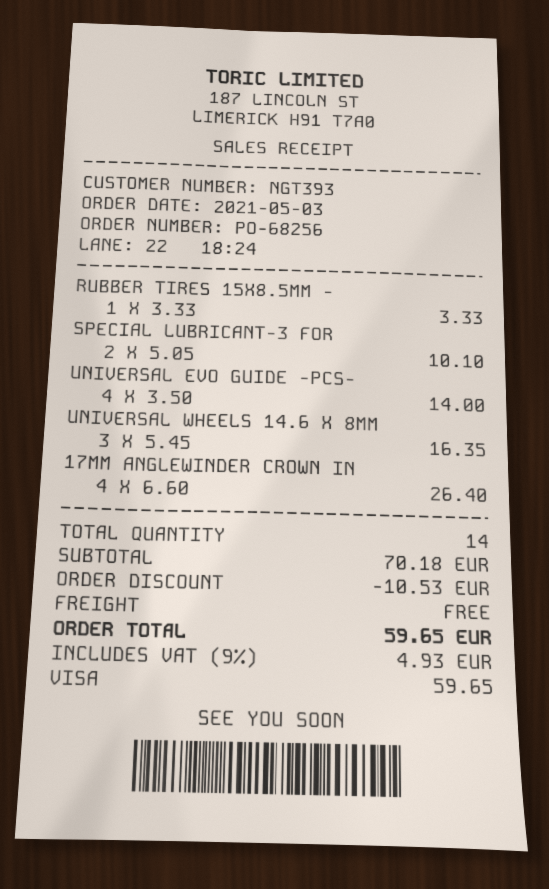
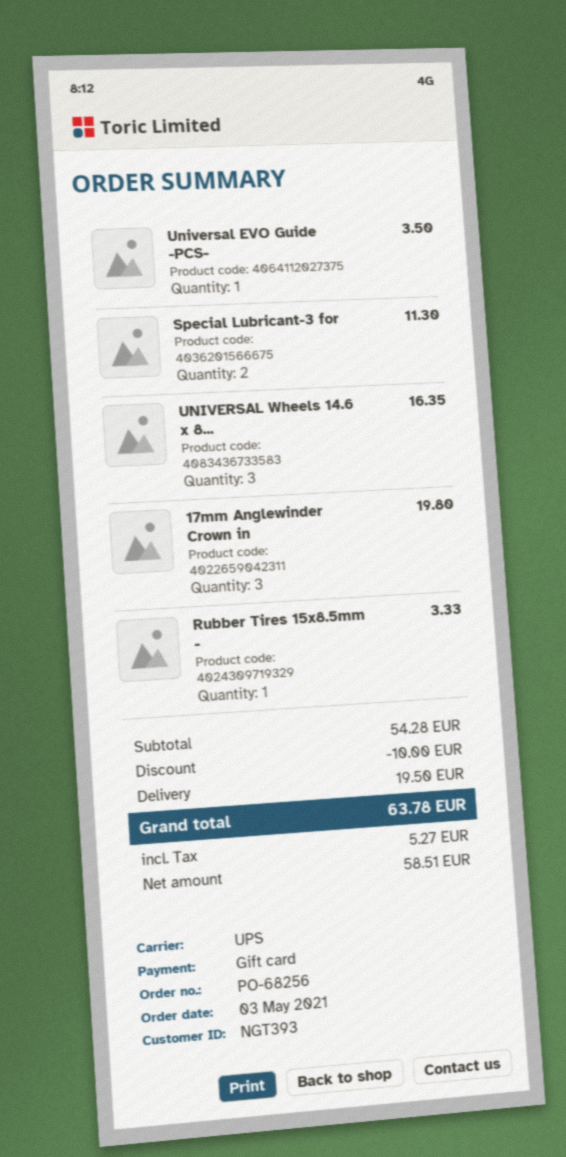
payment method: Visa -> gift card
SPECIAL LUBRICANT-3 FOR: 2 for 10.10 -> 2 for 11.30
UNIVERSAL EVO GUIDE -PCS-: 4 for 14.00 -> 1 for 3.50
17MM ANGLEWINDER CROWN IN: 4 for 26.40 -> 3 for 19.80
subtotal: 70.18 -> 54.28
discount: 10.53 -> 10.00
shipping: 0.00 -> 19.50
tax: 4.93 -> 5.27
total: 59.65 -> 63.78

